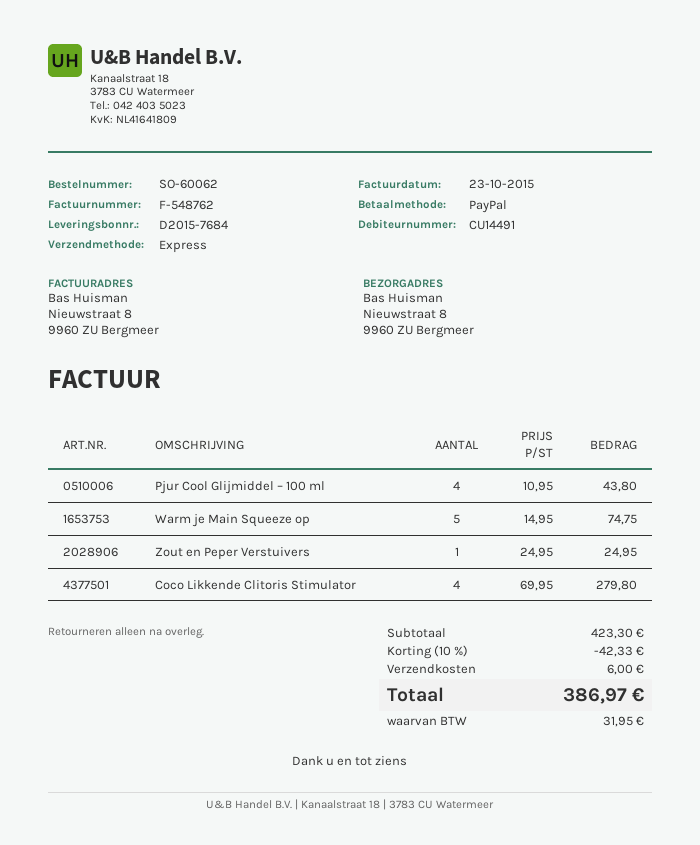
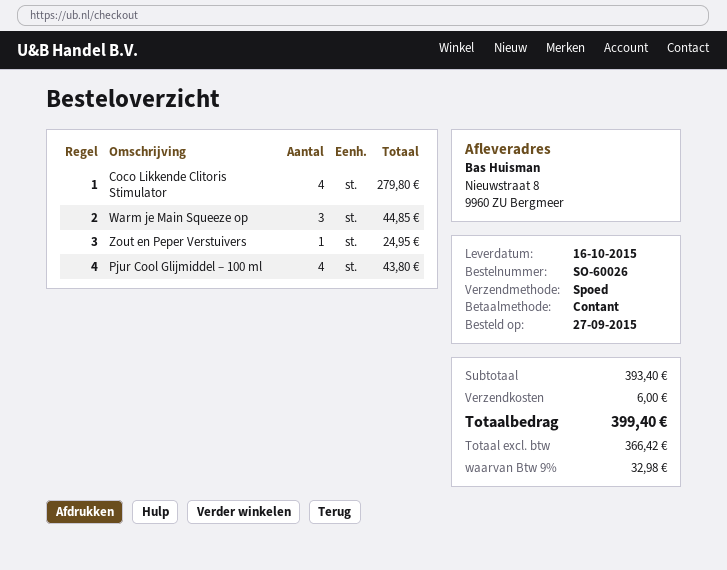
order number: SO-60062 -> SO-60026
payment method: PayPal -> cash
Warm je Main Squeeze op: 5 for 74.75 -> 3 for 44.85
subtotal: 423.30 -> 393.40
discount: 10% = 42.33 -> none
tax: 31.95 -> 32.98
total: 386.97 -> 399.40

